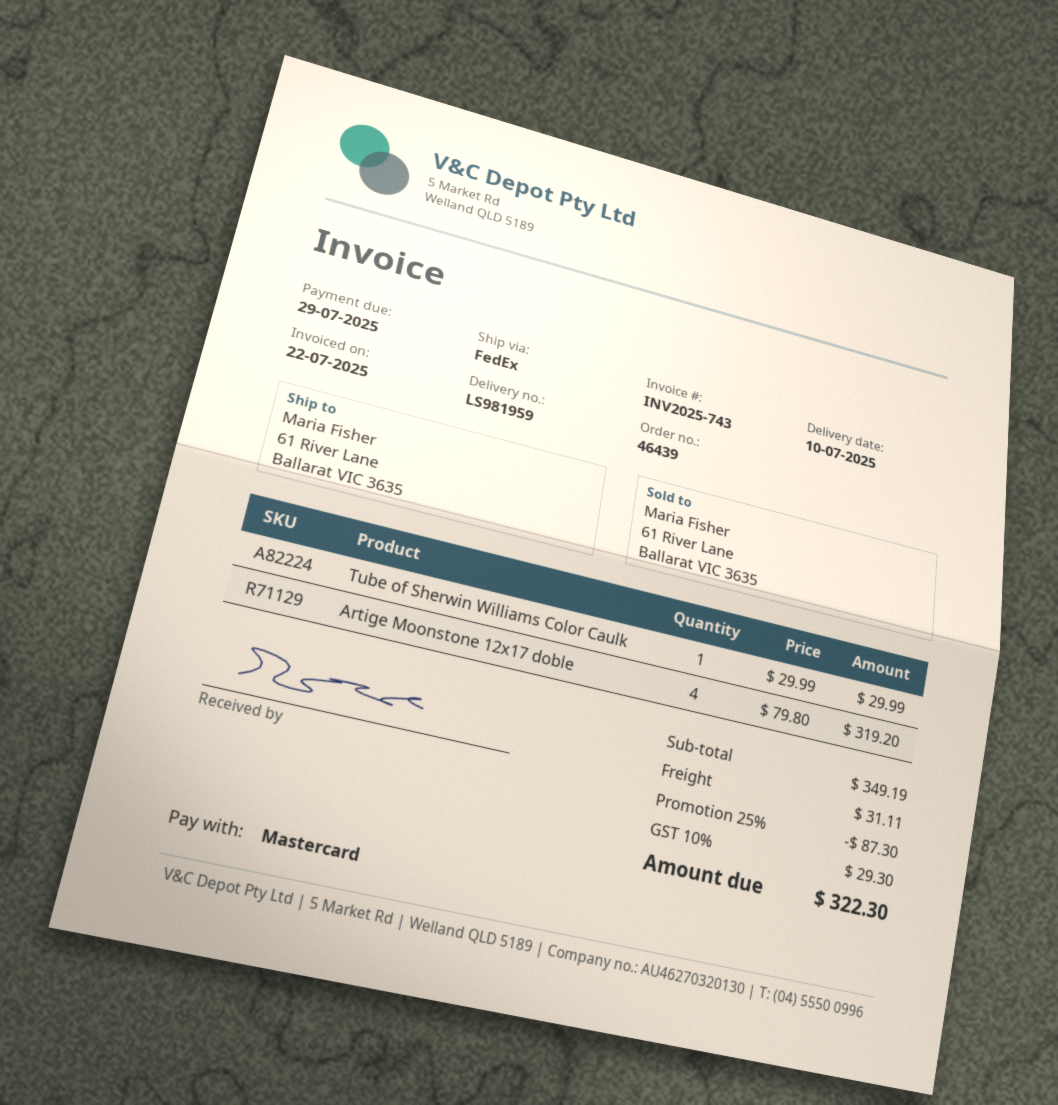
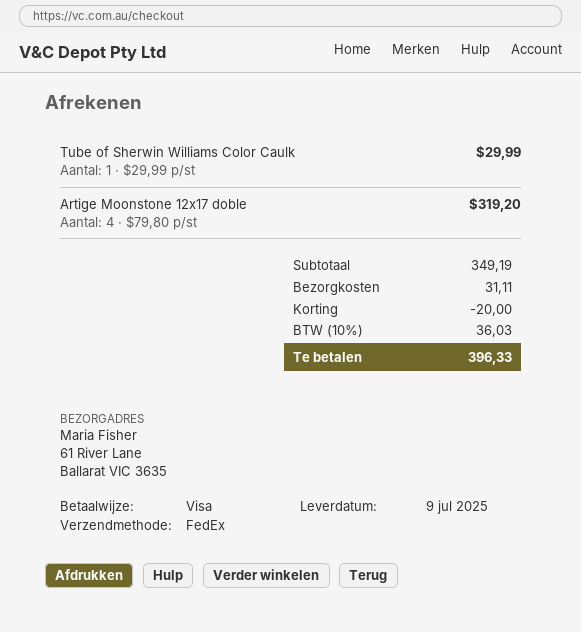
delivery date: 2025-07-10 -> 2025-07-09
payment method: Mastercard -> Visa
discount: 87.30 -> 20.00
tax: 10% = 29.30 -> 10% = 36.03
total: 322.30 -> 396.33

